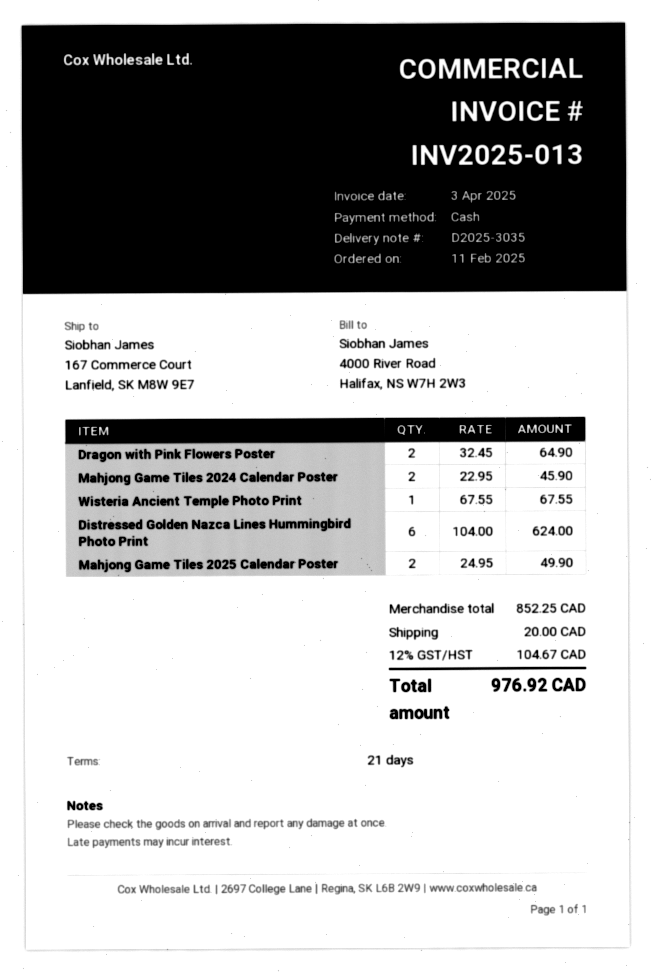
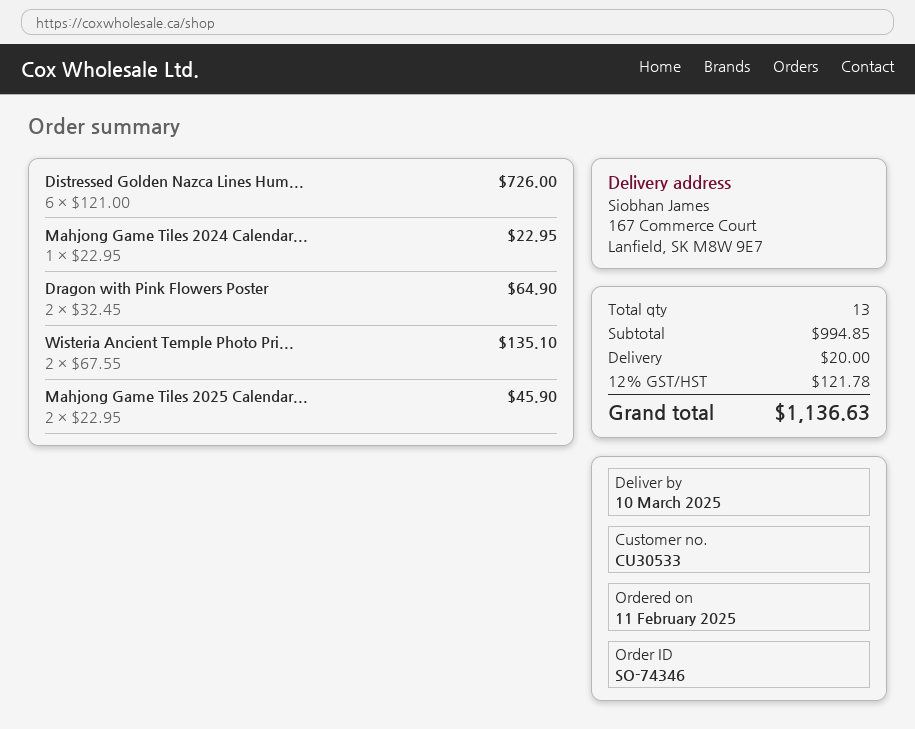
Mahjong Game Tiles 2024 Calendar Poster: 2 x 22.95 = 45.90 -> 1 x 22.95 = 22.95
Wisteria Ancient Temple Photo Print: 1 x 67.55 = 67.55 -> 2 x 67.55 = 135.10
Distressed Golden Nazca Lines Hummingbird Photo Print: 6 x 104.00 = 624.00 -> 6 x 121.00 = 726.00
Mahjong Game Tiles 2025 Calendar Poster: 2 x 24.95 = 49.90 -> 2 x 22.95 = 45.90
subtotal: 852.25 -> 994.85
tax: 12% = 104.67 -> 12% = 121.78
total: 976.92 -> 1136.63

